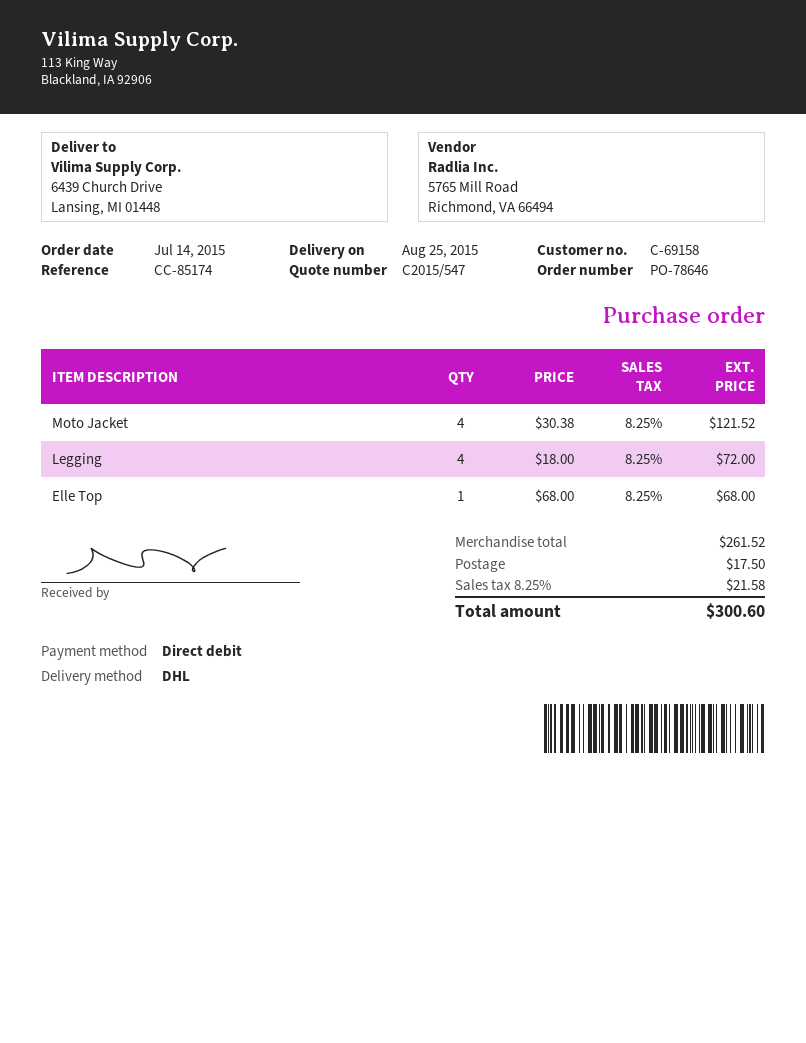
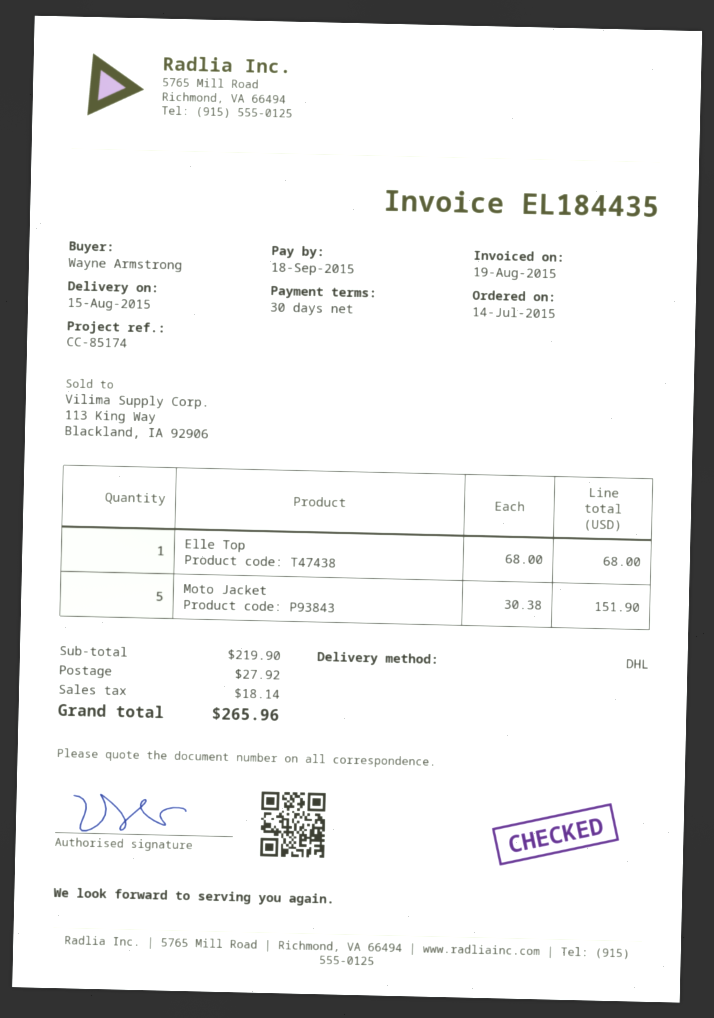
delivery date: 2015-08-25 -> 2015-08-15
Moto Jacket: 4 x 30.38 = 121.52 -> 5 x 30.38 = 151.90
Legging: 4 x 18.00 = 72.00 -> none
subtotal: 261.52 -> 219.90
shipping: 17.50 -> 27.92
tax: 21.58 -> 18.14
total: 300.60 -> 265.96

